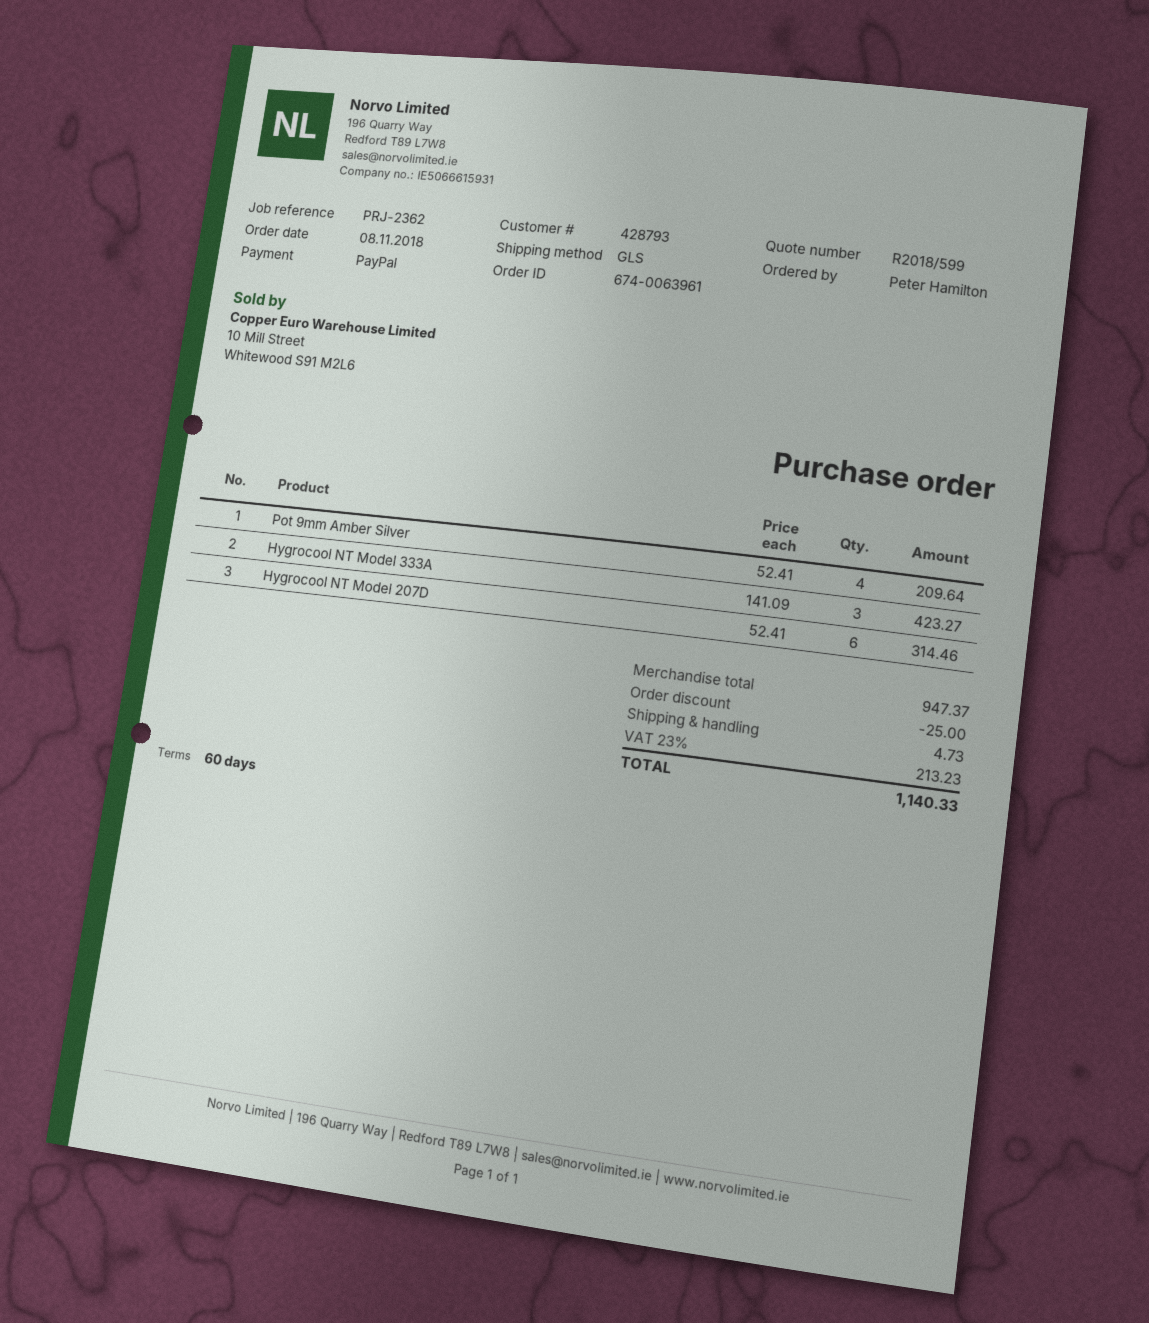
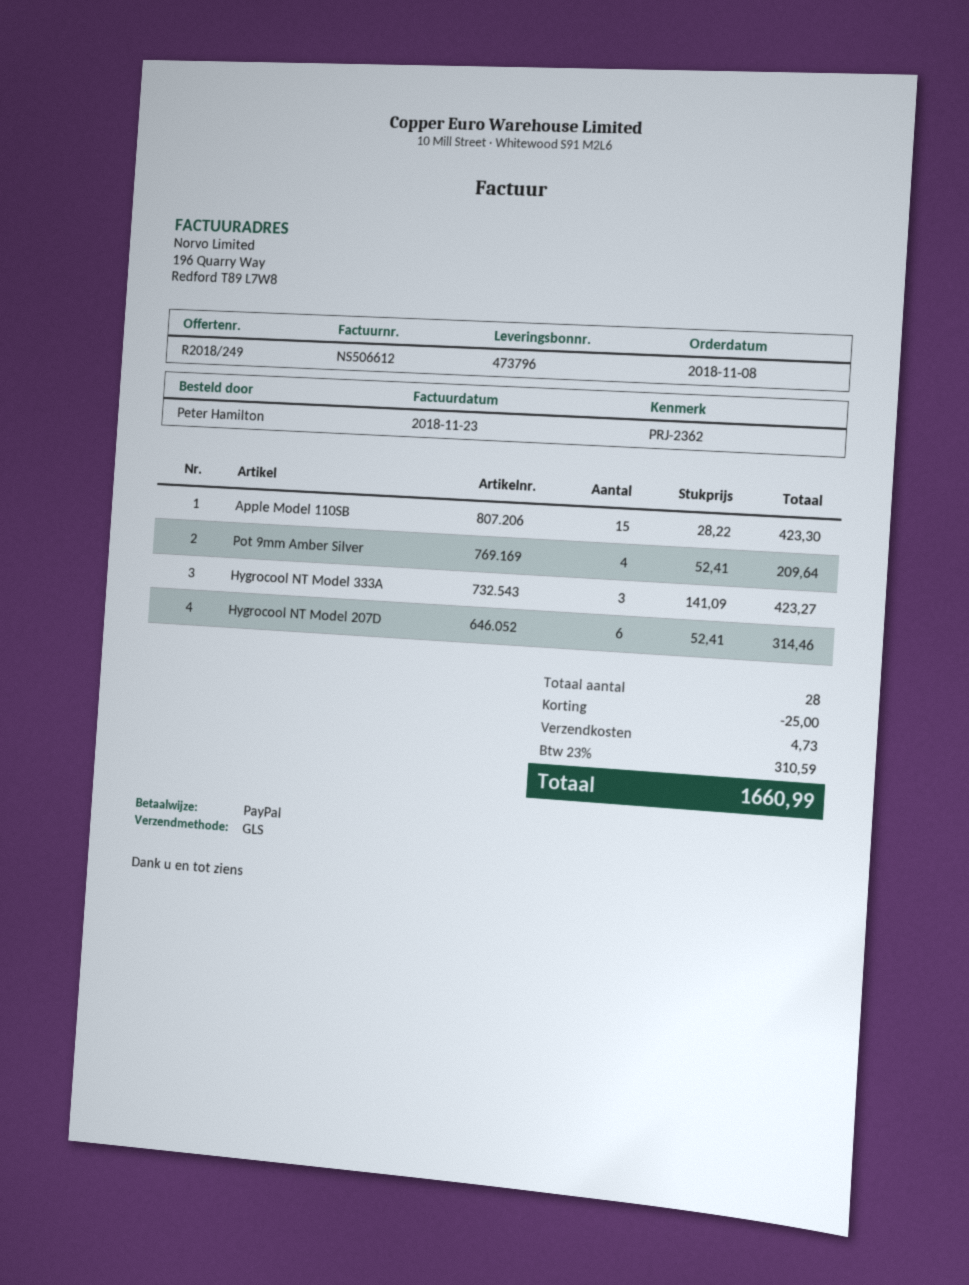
quote number: R2018/599 -> R2018/249
Apple Model 110SB: none -> 15 x 28.22 = 423.30
tax: 23% = 213.23 -> 23% = 310.59
total: 1140.33 -> 1660.99

